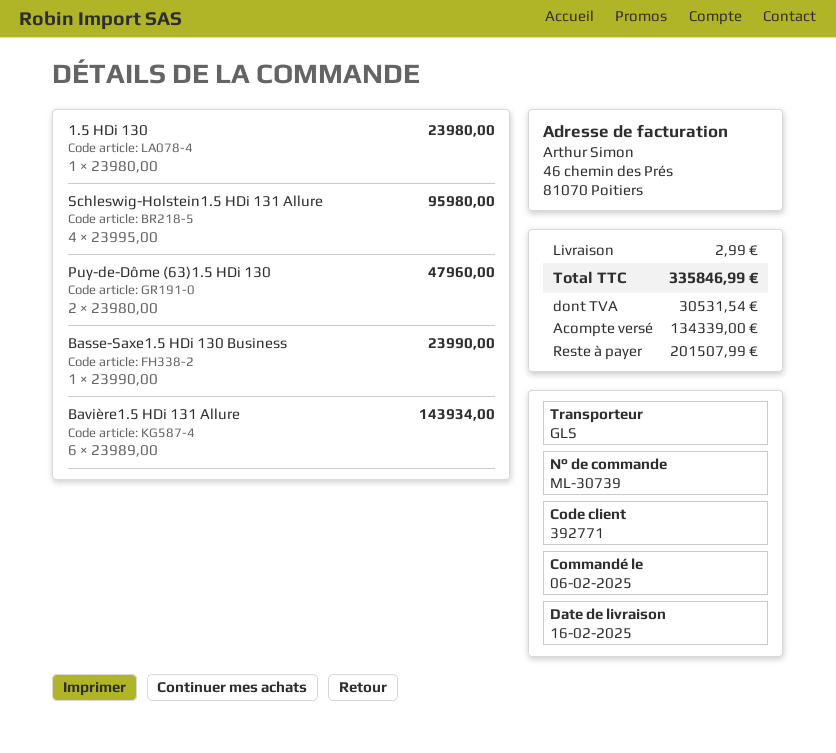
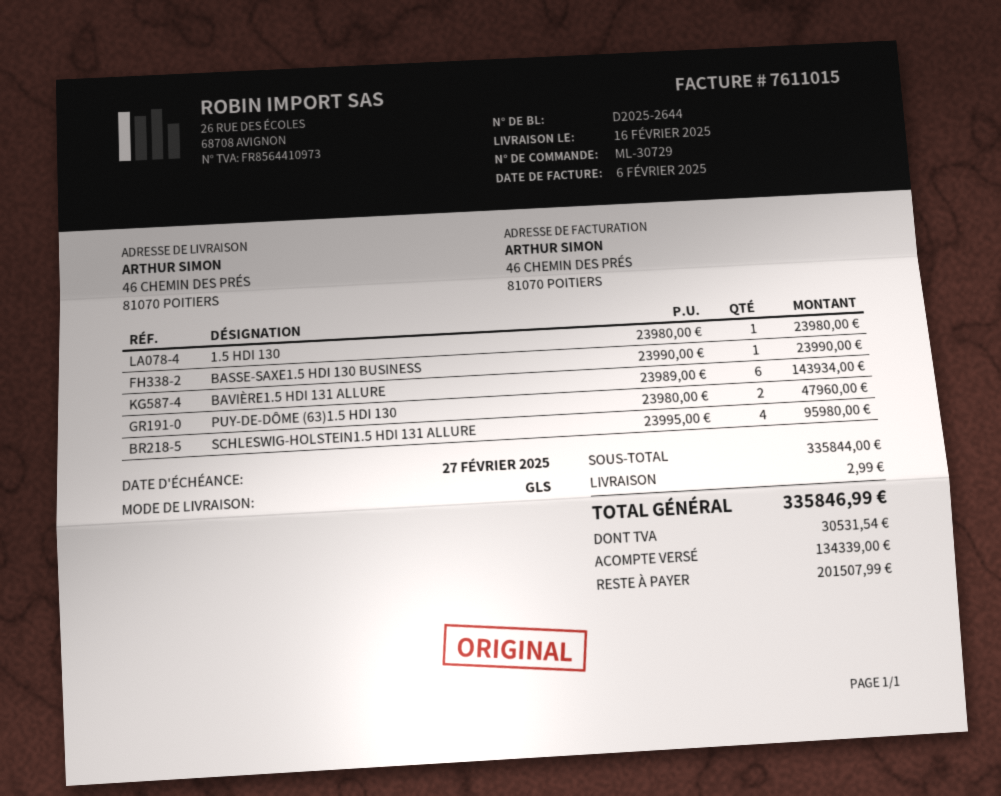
order number: ML-30739 -> ML-30729

